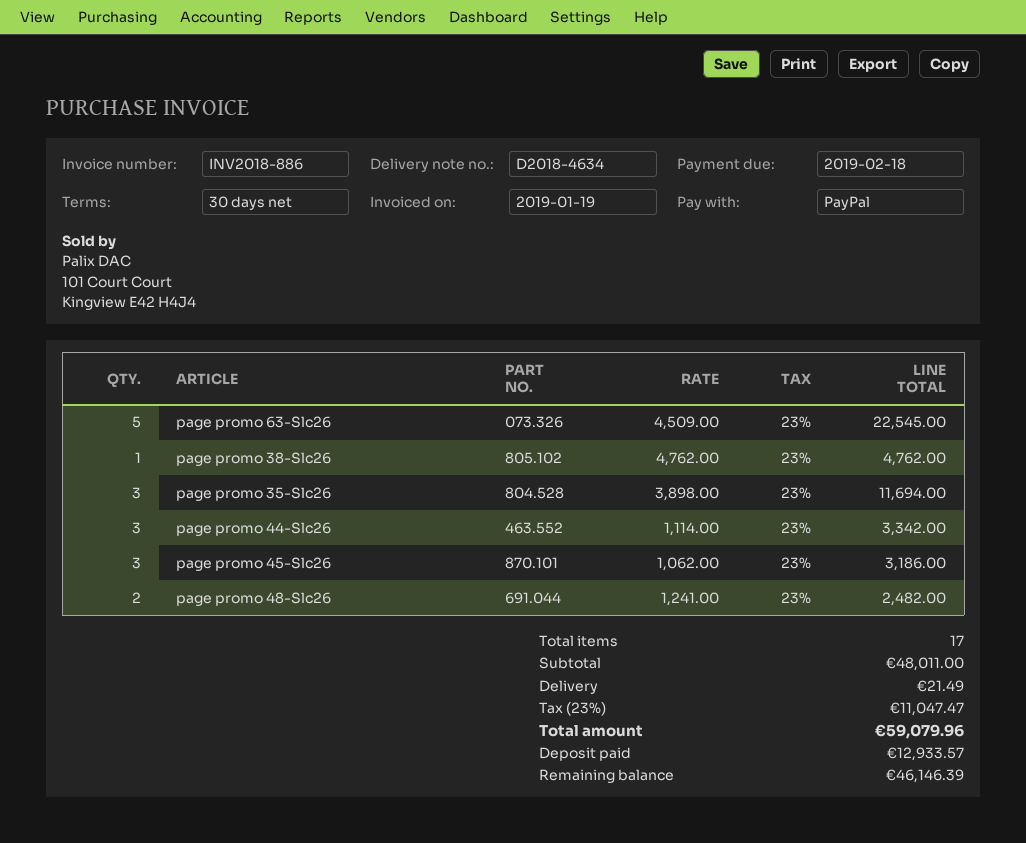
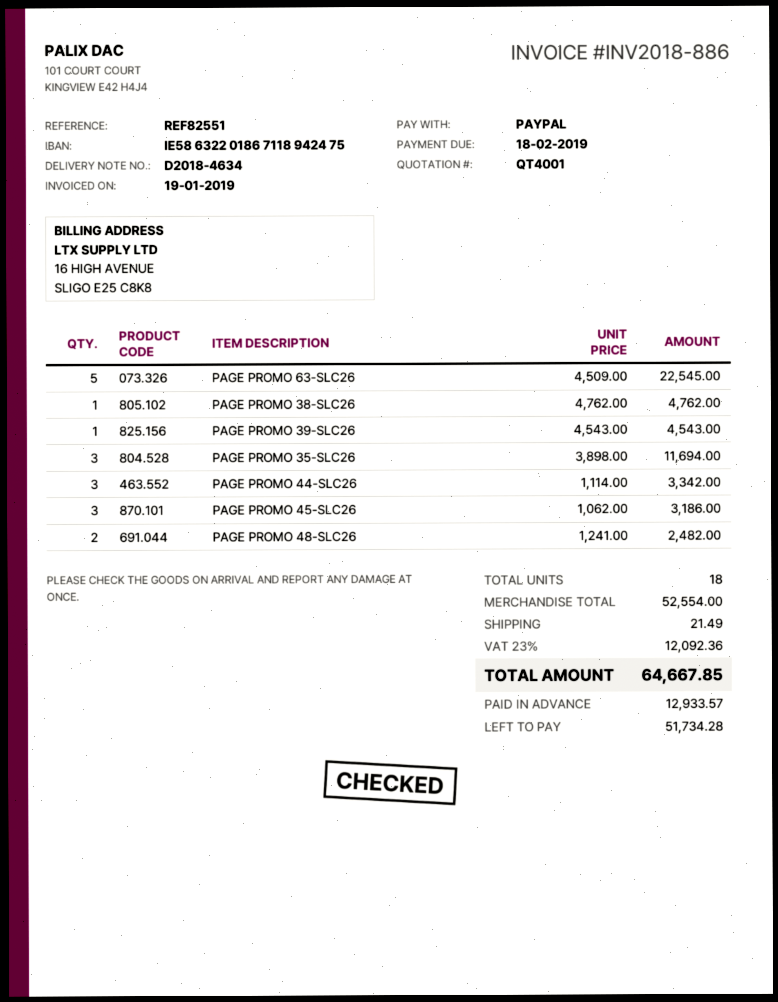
PAGE PROMO 39-SLC26: none -> 1 x 4543.00 = 4543.00
total quantity: 17 -> 18
subtotal: 48011.00 -> 52554.00
tax: 23% = 11047.47 -> 23% = 12092.36
total: 59079.96 -> 64667.85
balance: 46146.39 -> 51734.28

